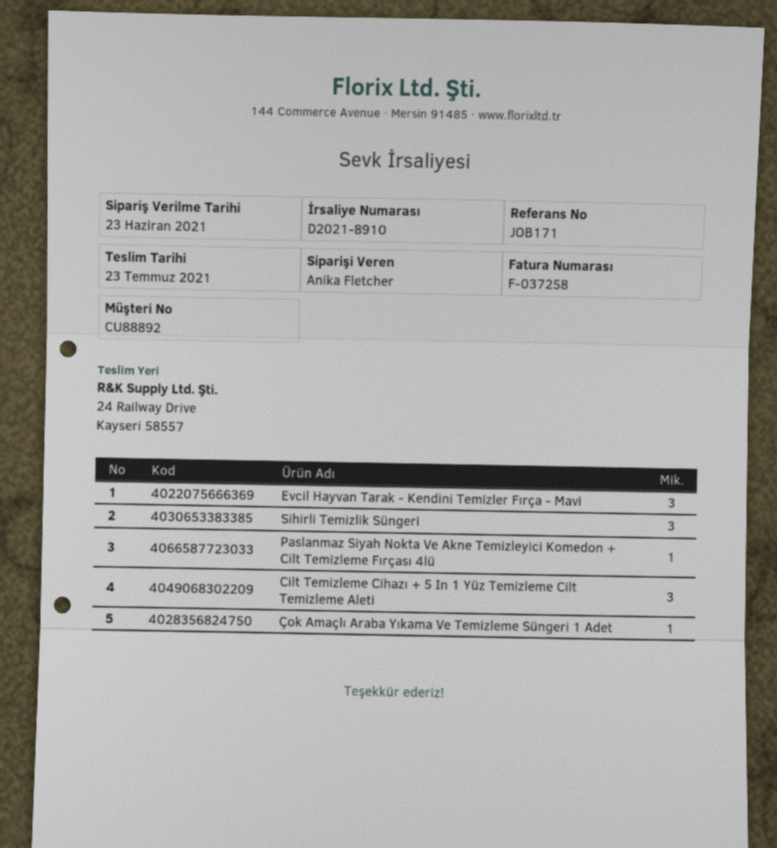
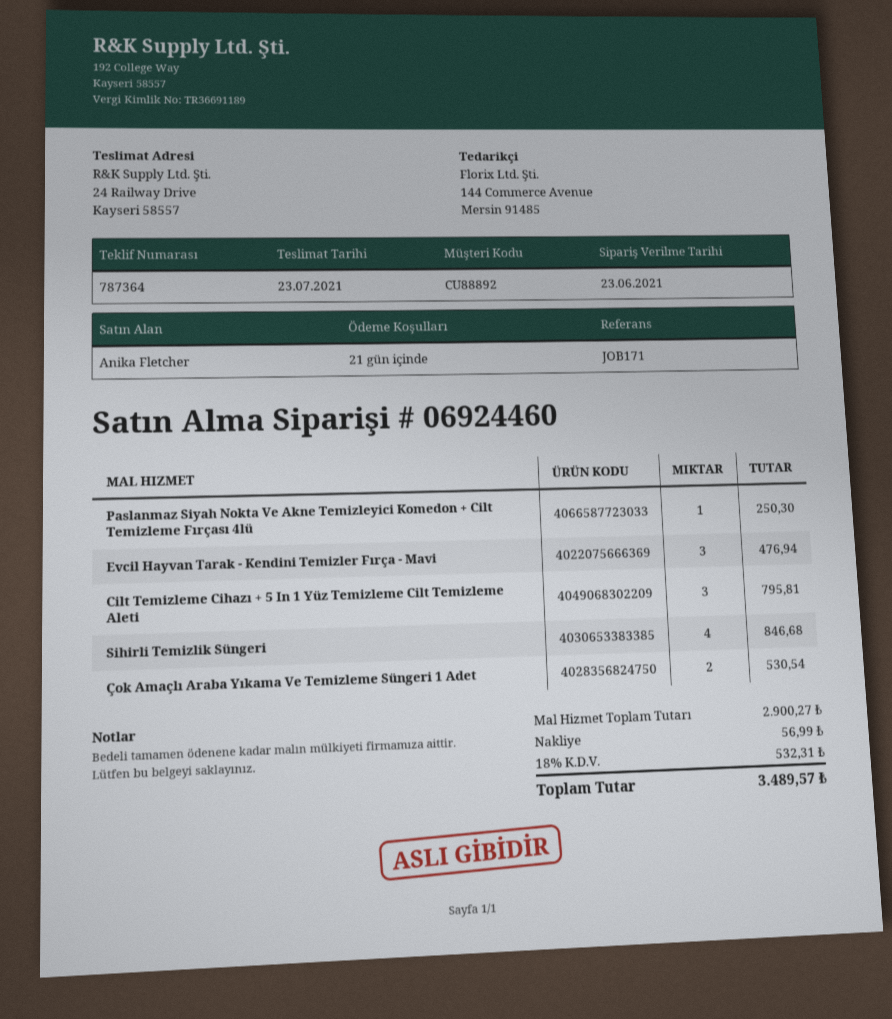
Sihirli Temizlik Süngeri: 3 -> 4
Çok Amaçlı Araba Yıkama Ve Temizleme Süngeri 1 Adet: 1 -> 2

